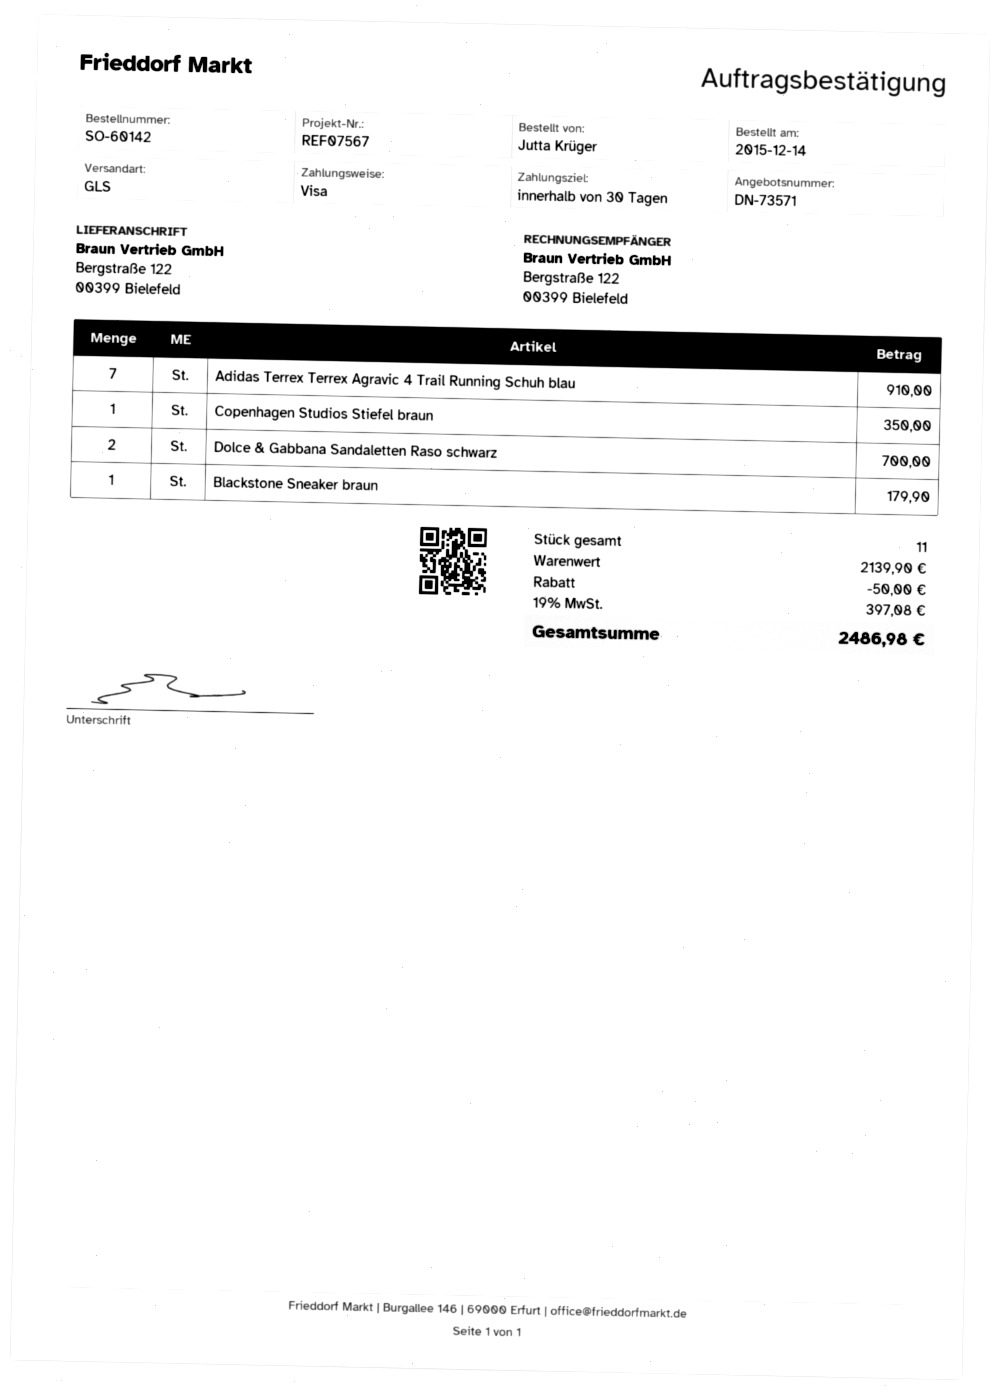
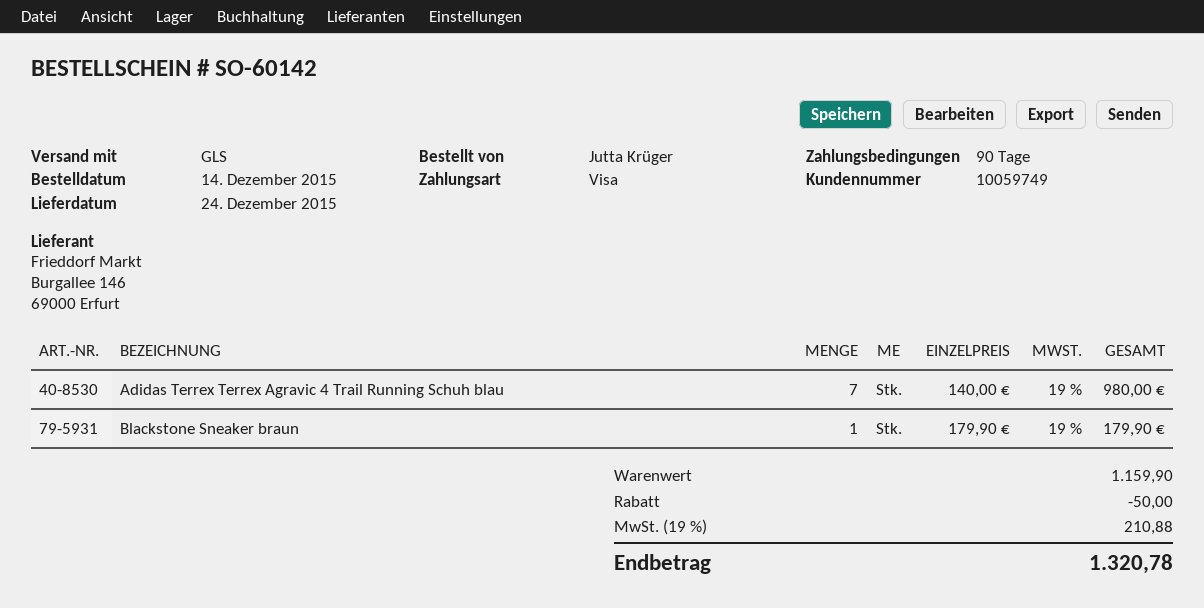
payment terms: 30 days -> 90 days
Adidas Terrex Terrex Agravic 4 Trail Running Schuh blau: 7 for 910.00 -> 7 for 980.00
Copenhagen Studios Stiefel braun: 1 for 350.00 -> none
Dolce & Gabbana Sandaletten Raso schwarz: 2 for 700.00 -> none
subtotal: 2139.90 -> 1159.90
tax: 19% = 397.08 -> 19% = 210.88
total: 2486.98 -> 1320.78

